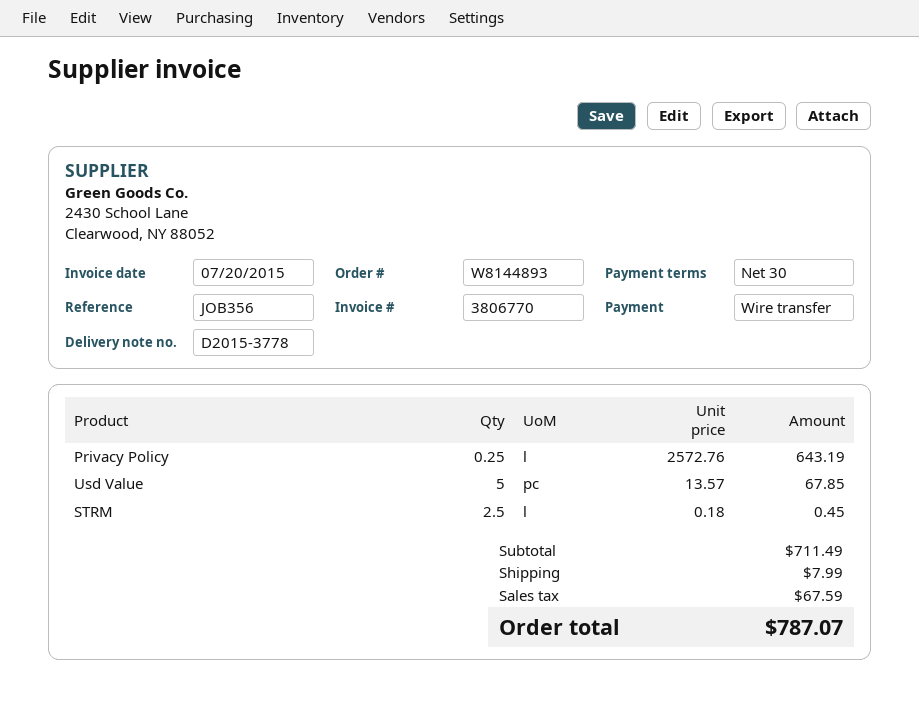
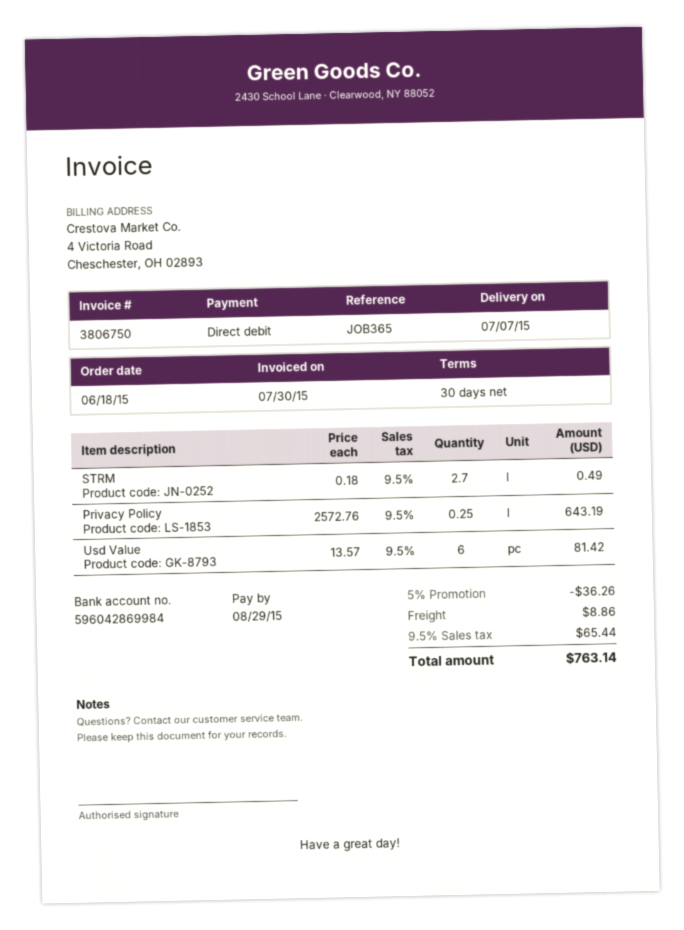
invoice number: 3806770 -> 3806750
invoice date: 2015-07-20 -> 2015-07-30
reference: JOB356 -> JOB365
payment method: bank transfer -> direct debit
Usd Value: 5 x 13.57 = 67.85 -> 6 x 13.57 = 81.42
STRM: 2.5 x 0.18 = 0.45 -> 2.7 x 0.18 = 0.49
discount: none -> 5% = 36.26
shipping: 7.99 -> 8.86
tax: 67.59 -> 65.44
total: 787.07 -> 763.14

